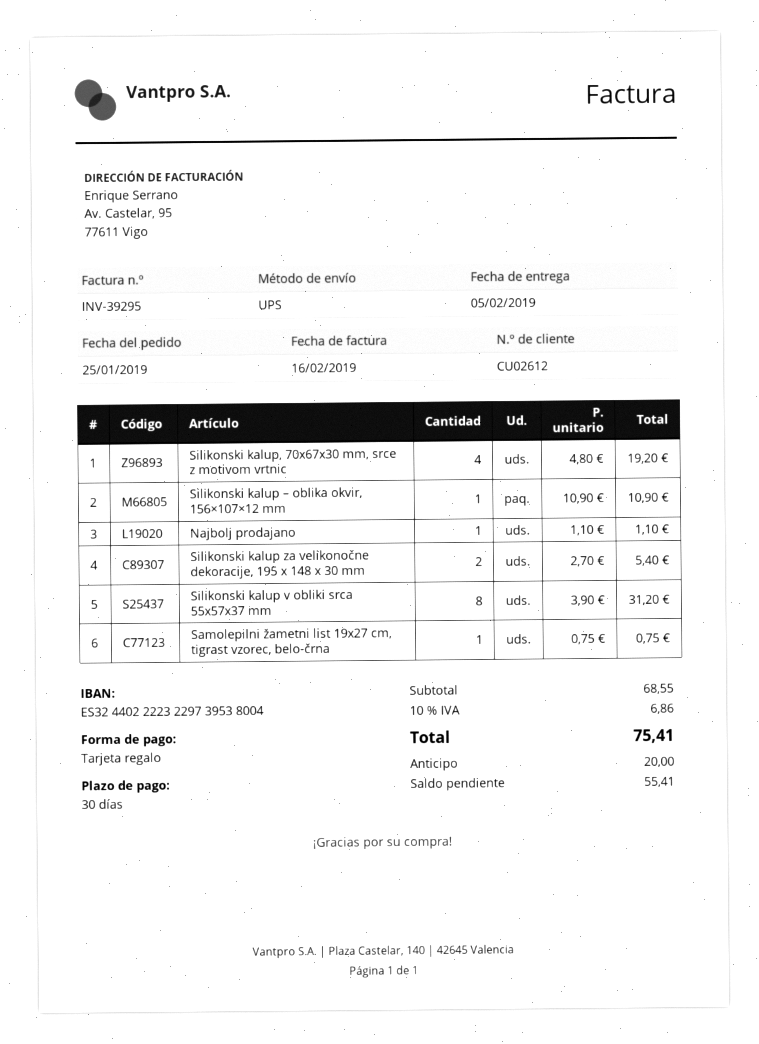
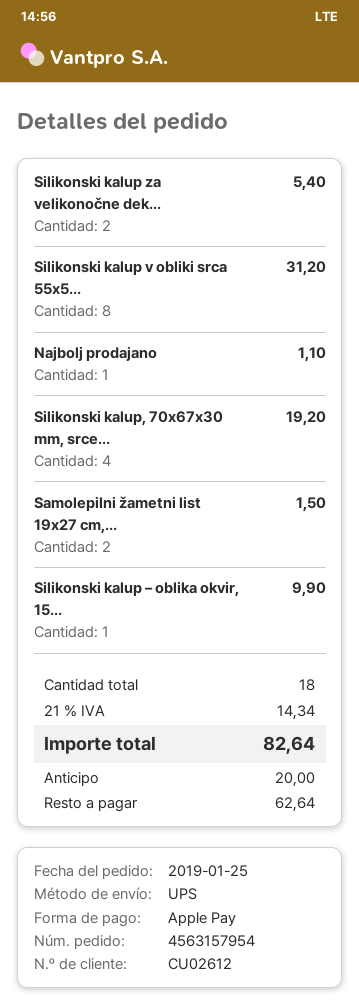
payment method: gift card -> Apple Pay
Silikonski kalup – oblika okvir, 156×107×12 mm: 1 for 10.90 -> 1 for 9.90
Samolepilni žametni list 19x27 cm, tigrast vzorec, belo-črna: 1 for 0.75 -> 2 for 1.50
tax: 10% = 6.86 -> 21% = 14.34
total: 75.41 -> 82.64
balance: 55.41 -> 62.64

